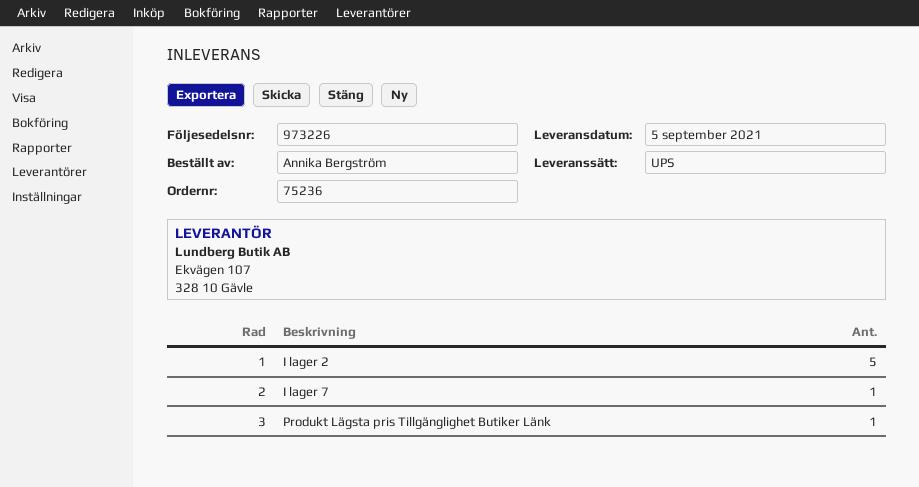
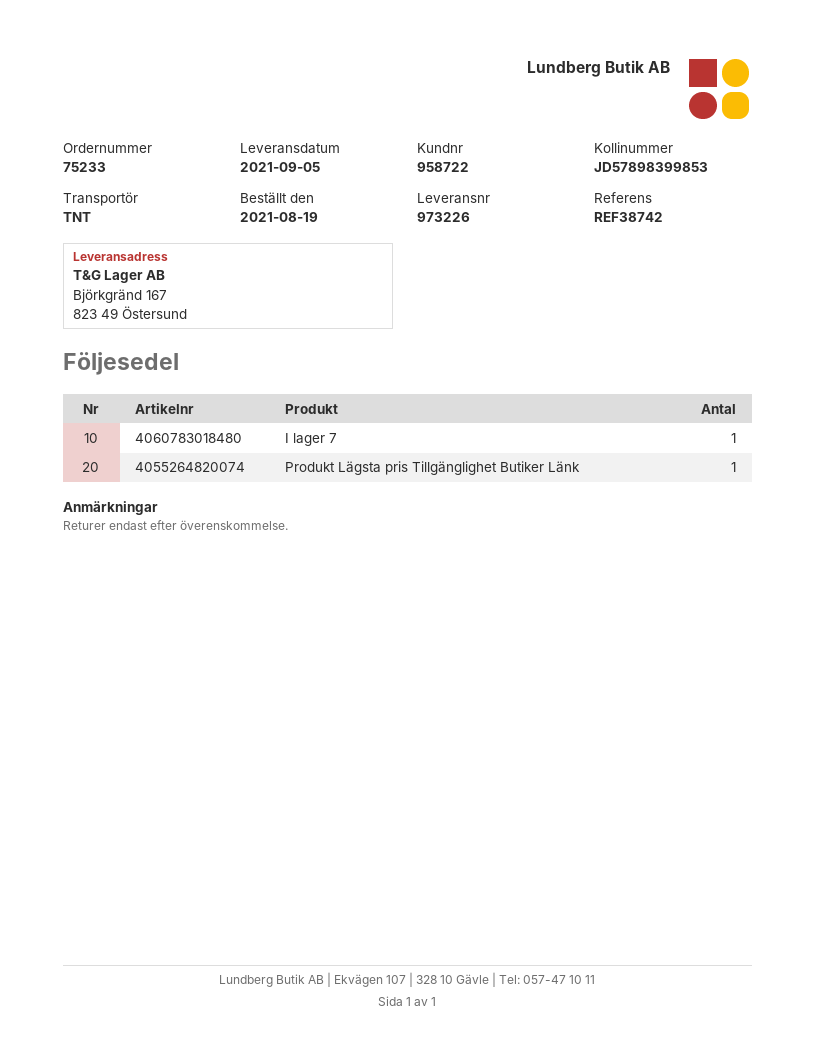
order number: 75236 -> 75233
shipping method: UPS -> TNT
I lager 2: 5 -> none

